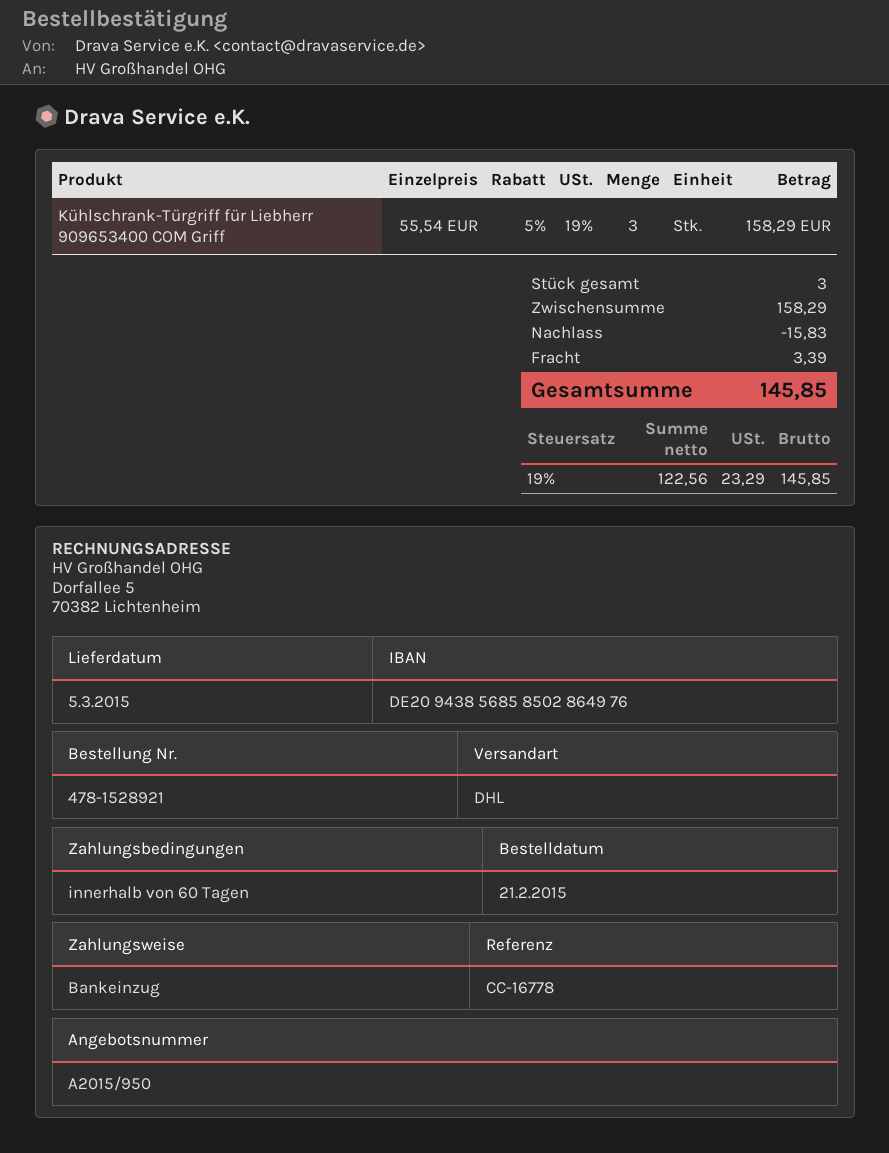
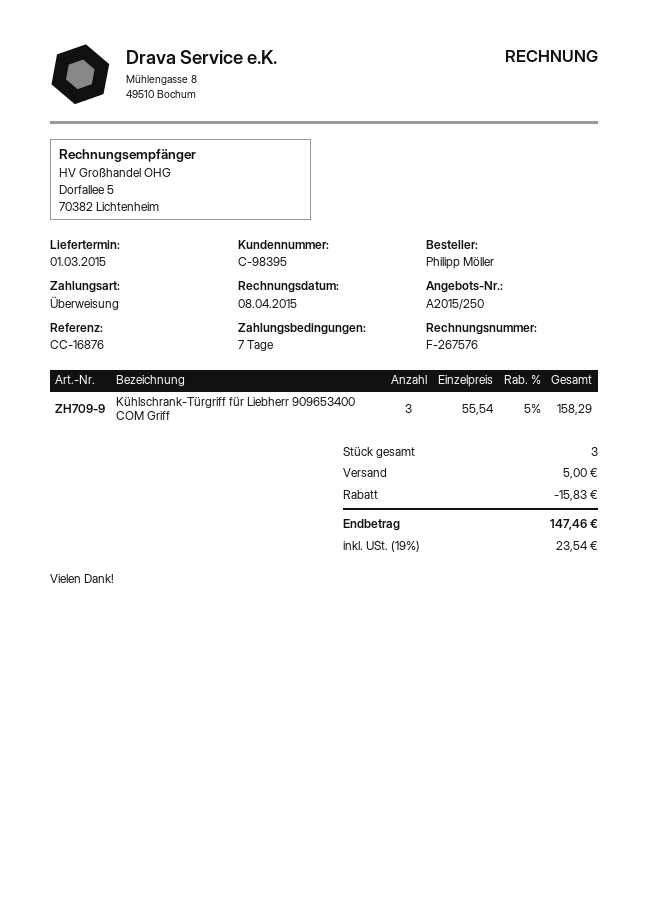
quote number: A2015/950 -> A2015/250
delivery date: 2015-03-05 -> 2015-03-01
payment terms: 60 days -> 7 days
reference: CC-16778 -> CC-16876
payment method: direct debit -> bank transfer
shipping: 3.39 -> 5.00
tax: 19% = 23.29 -> 19% = 23.54
total: 145.85 -> 147.46

